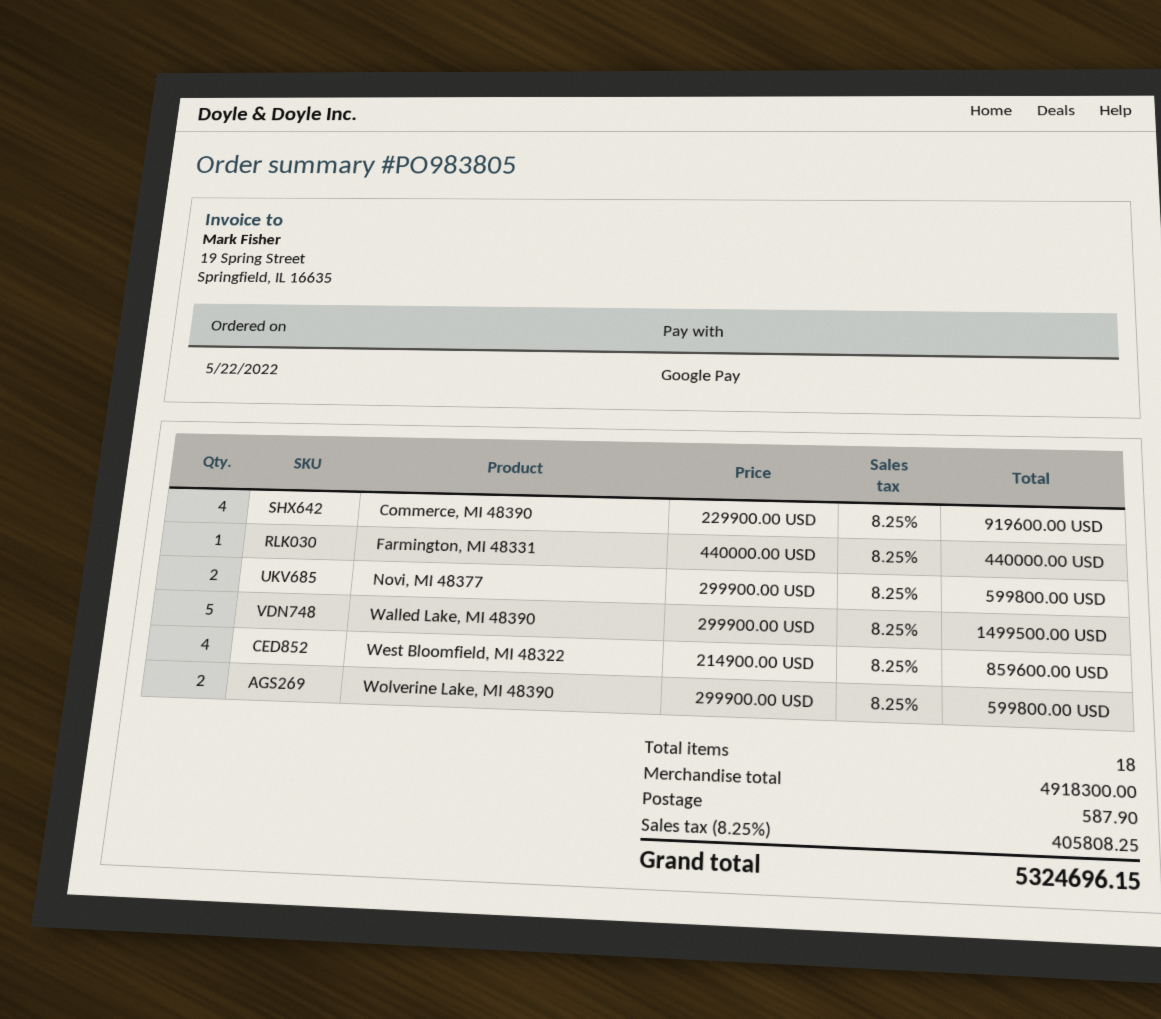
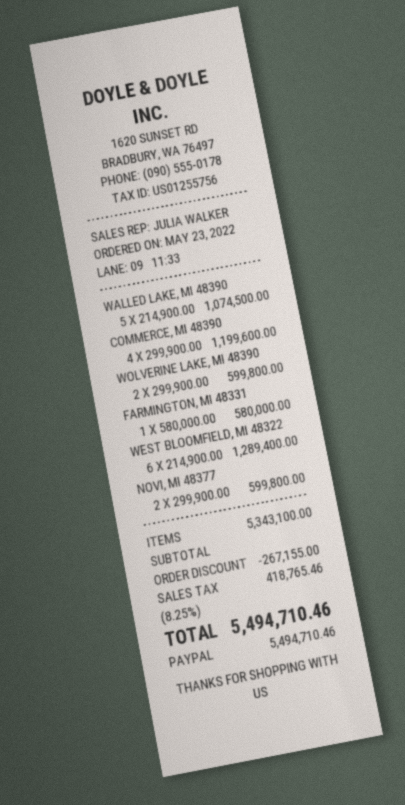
order date: 2022-05-22 -> 2022-05-23
payment method: Google Pay -> PayPal
Commerce, MI 48390: 4 x 229900.00 = 919600.00 -> 4 x 299900.00 = 1199600.00
Farmington, MI 48331: 1 x 440000.00 = 440000.00 -> 1 x 580000.00 = 580000.00
Walled Lake, MI 48390: 5 x 299900.00 = 1499500.00 -> 5 x 214900.00 = 1074500.00
West Bloomfield, MI 48322: 4 x 214900.00 = 859600.00 -> 6 x 214900.00 = 1289400.00
subtotal: 4918300.00 -> 5343100.00
discount: none -> 267155.00
shipping: 587.90 -> none
tax: 8.25% = 405808.25 -> 8.25% = 418765.46
total: 5324696.15 -> 5494710.46

